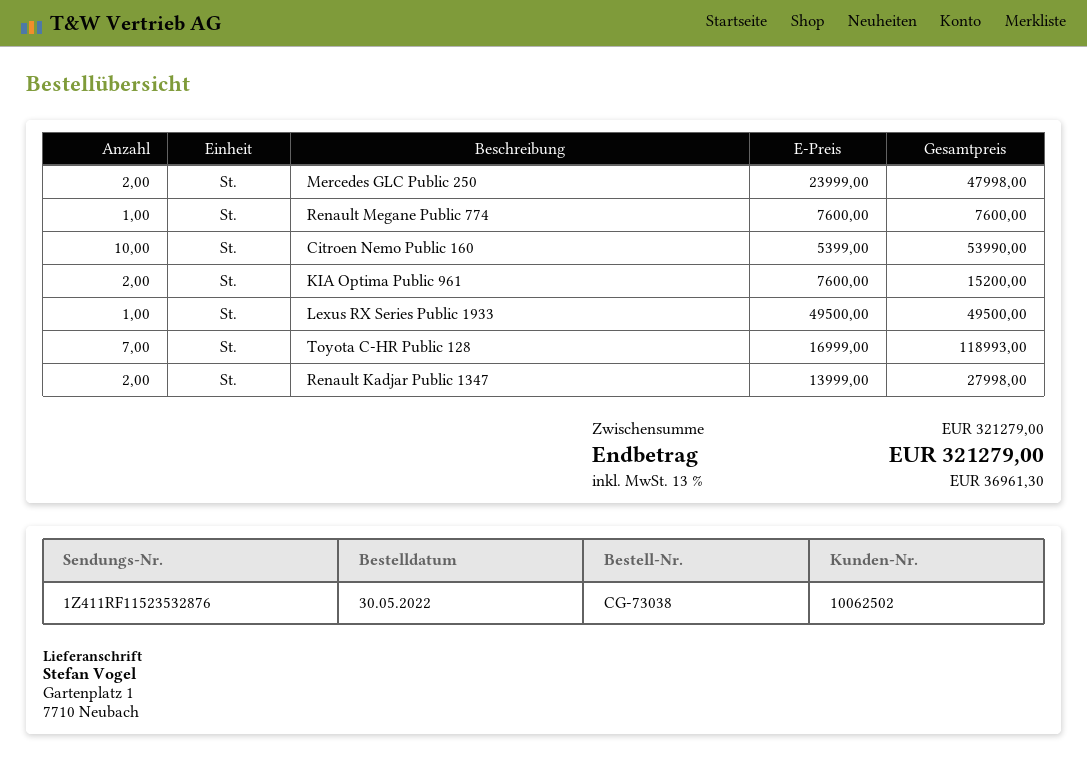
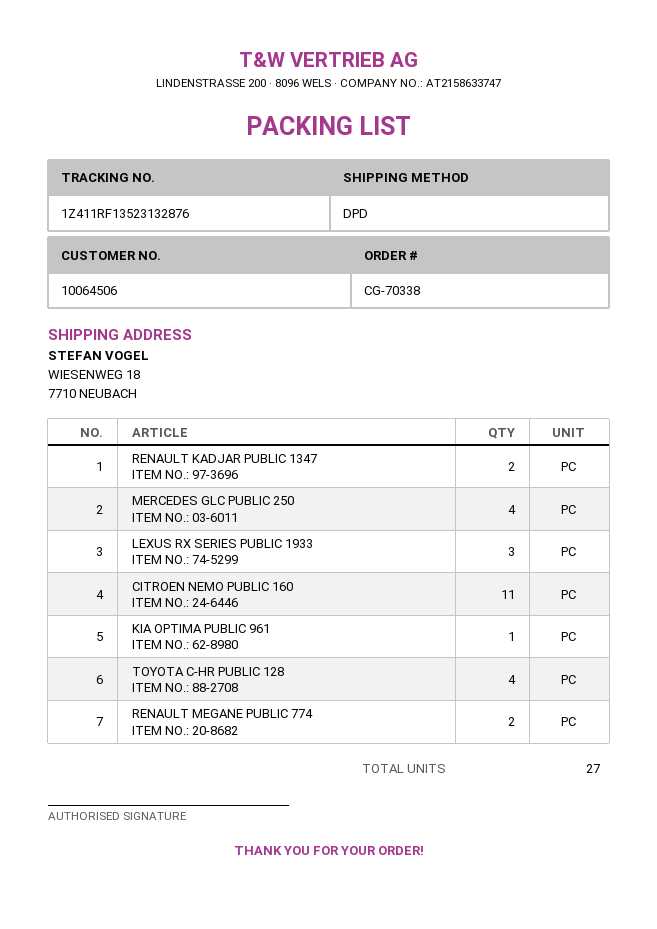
order number: CG-73038 -> CG-70338
customer number: 10062502 -> 10064506
tracking number: 1Z411RF11523532876 -> 1Z411RF13523132876
ship to: Gartenplatz 1, 7710 Neubach -> WIESENWEG 18, 7710 NEUBACH
Mercedes GLC Public 250: 2 -> 4
Renault Megane Public 774: 1 -> 2
Citroen Nemo Public 160: 10 -> 11
KIA Optima Public 961: 2 -> 1
Lexus RX Series Public 1933: 1 -> 3
Toyota C-HR Public 128: 7 -> 4

